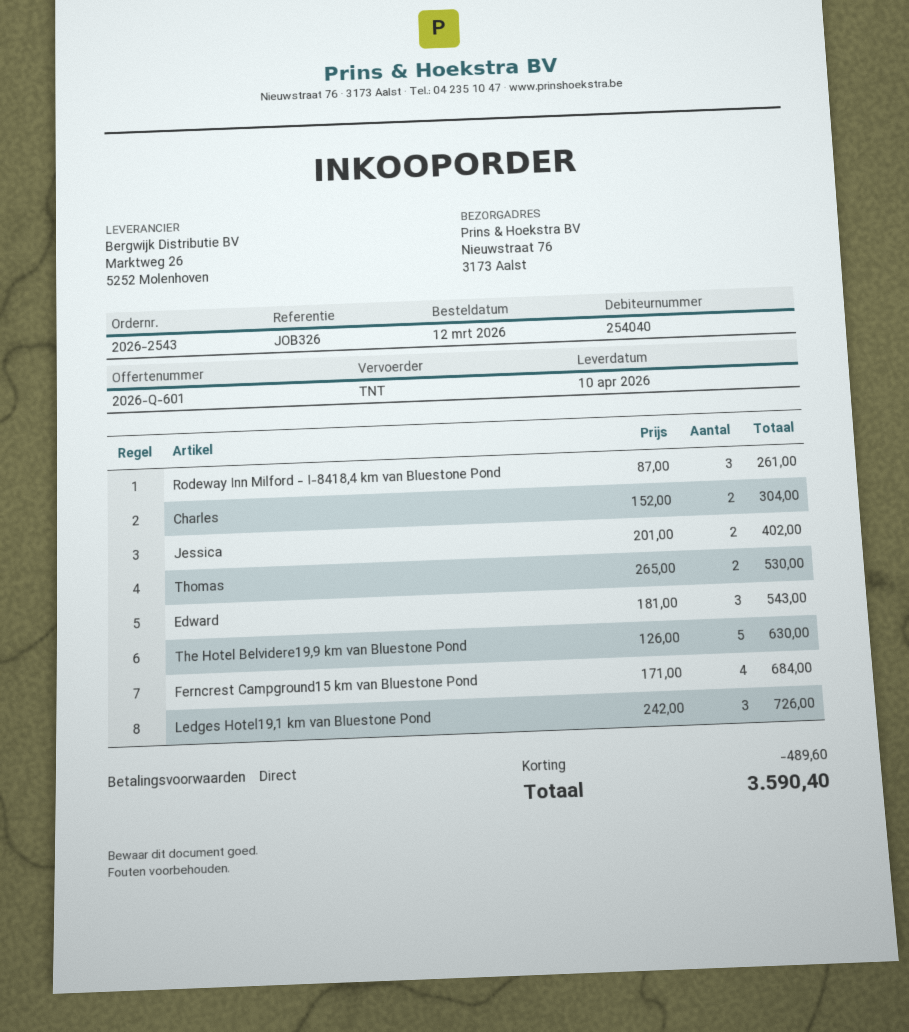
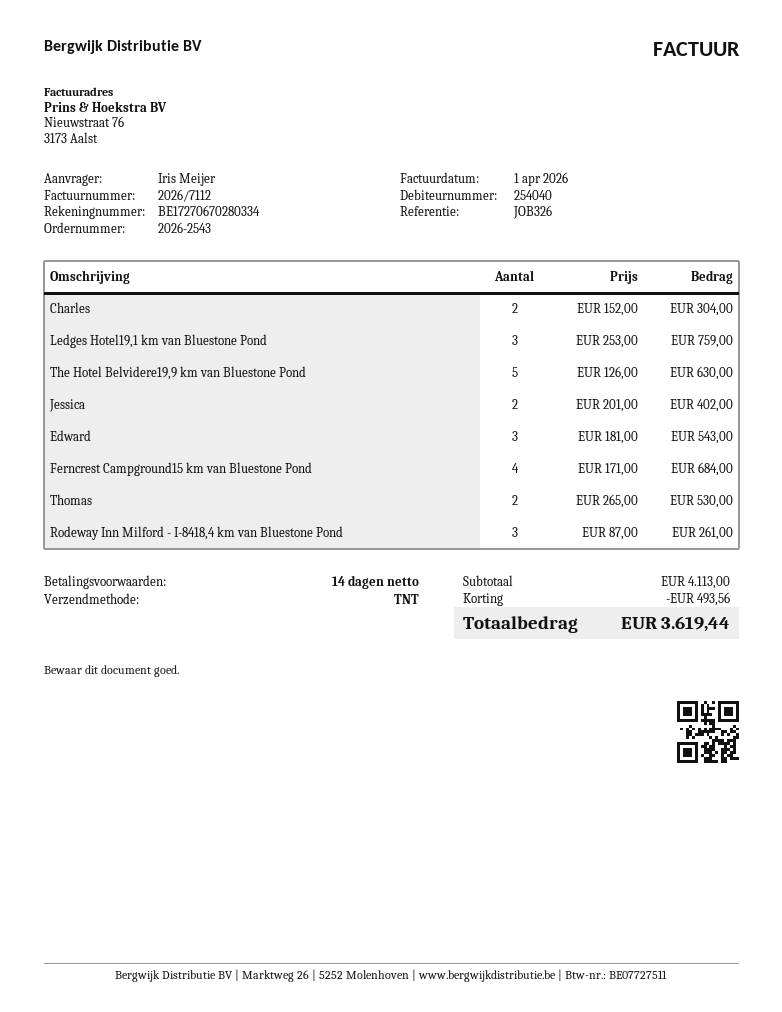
payment terms: on receipt -> 14 days
Ledges Hotel19,1 km van Bluestone Pond: 3 x 242.00 = 726.00 -> 3 x 253.00 = 759.00
discount: 489.60 -> 493.56
total: 3590.40 -> 3619.44

